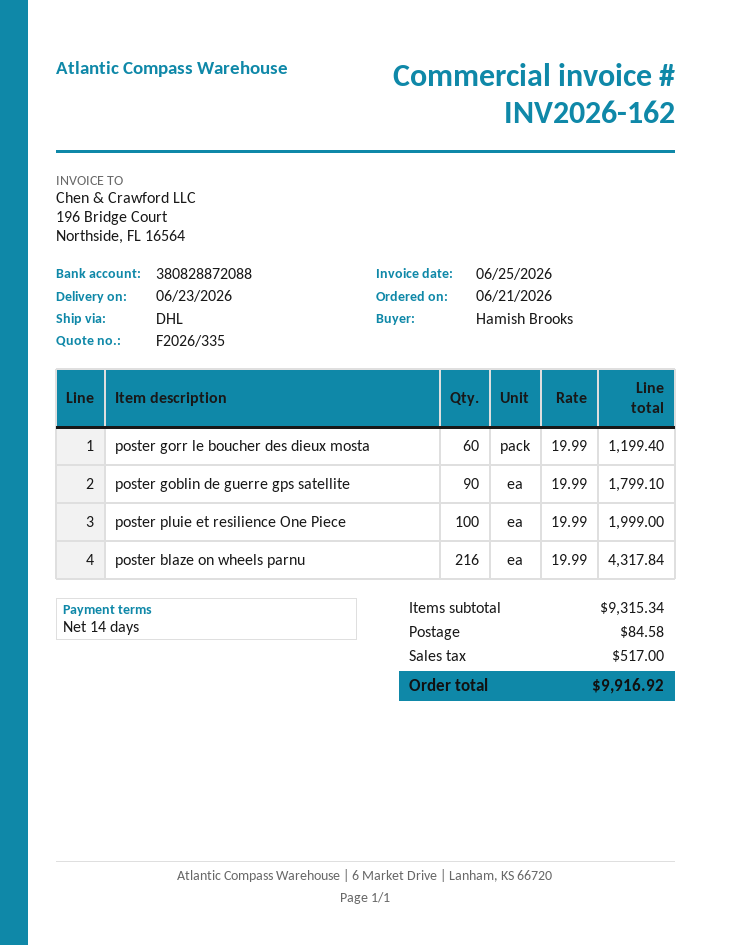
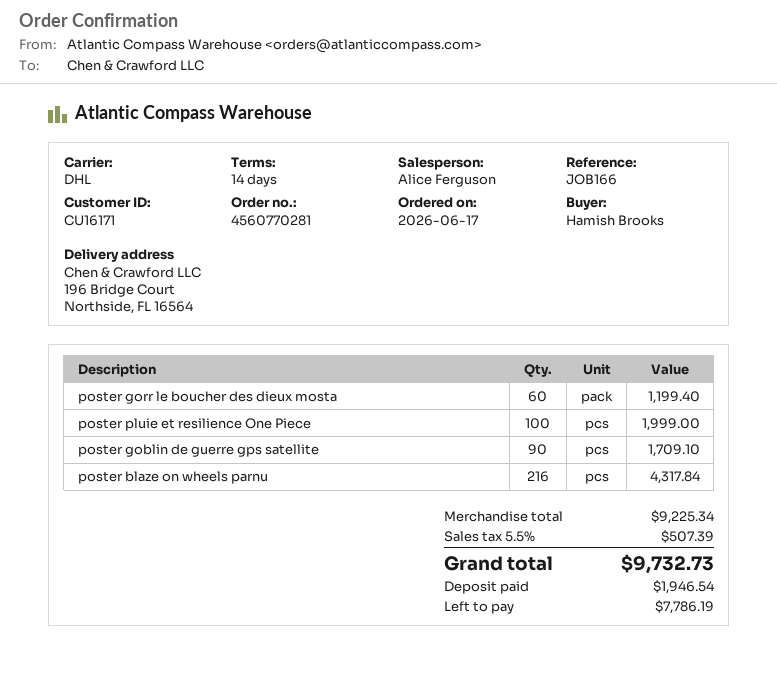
order date: 2026-06-21 -> 2026-06-17
poster goblin de guerre gps satellite: 90 for 1799.10 -> 90 for 1709.10
subtotal: 9315.34 -> 9225.34
shipping: 84.58 -> none
tax: 517.00 -> 507.39
total: 9916.92 -> 9732.73

